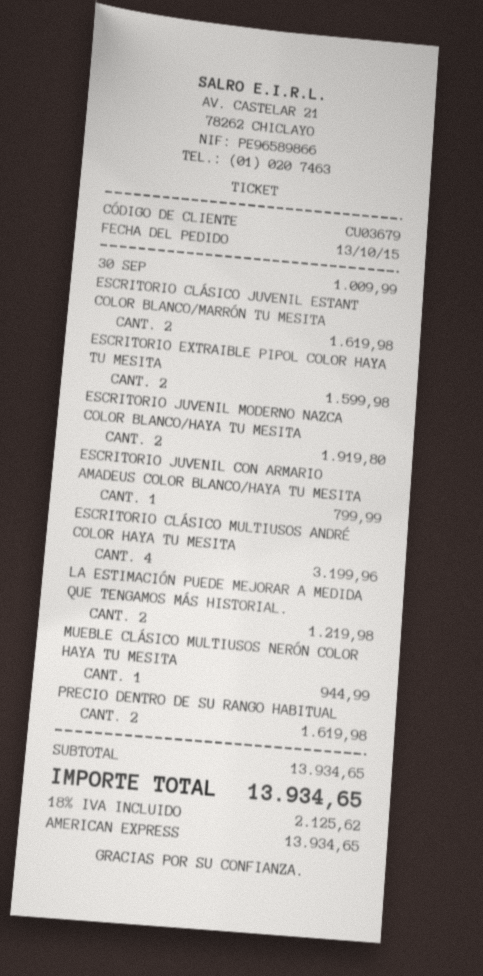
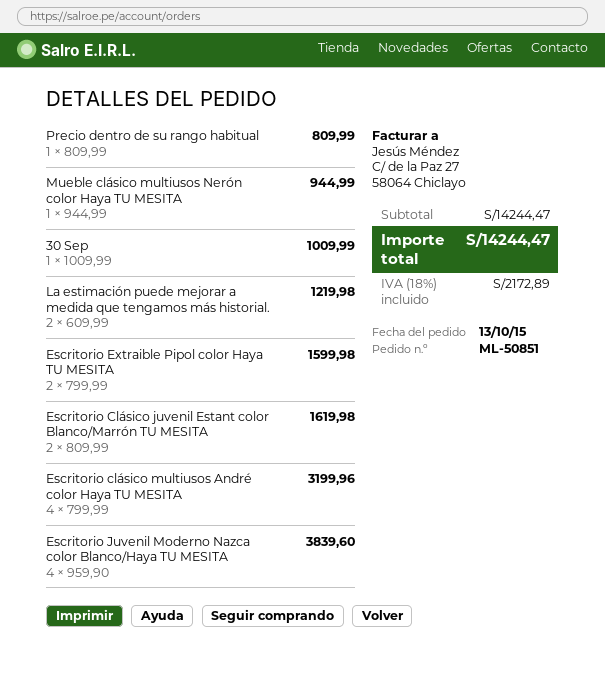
ESCRITORIO JUVENIL MODERNO NAZCA COLOR BLANCO/HAYA TU MESITA: 2 for 1919.80 -> 4 for 3839.60
ESCRITORIO JUVENIL CON ARMARIO AMADEUS COLOR BLANCO/HAYA TU MESITA: 1 for 799.99 -> none
PRECIO DENTRO DE SU RANGO HABITUAL: 2 for 1619.98 -> 1 for 809.99
subtotal: 13934.65 -> 14244.47
tax: 18% = 2125.62 -> 18% = 2172.89
total: 13934.65 -> 14244.47

